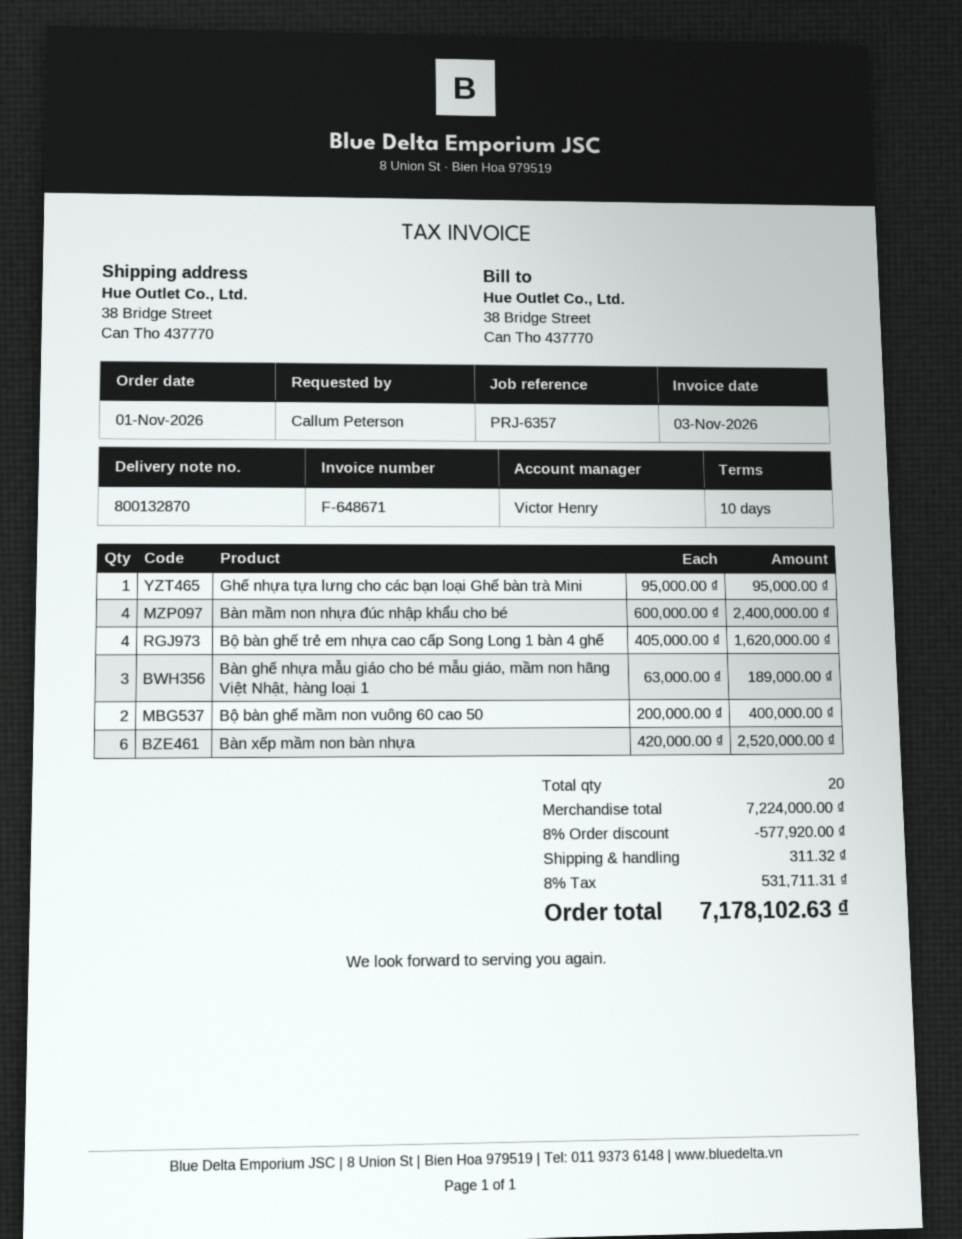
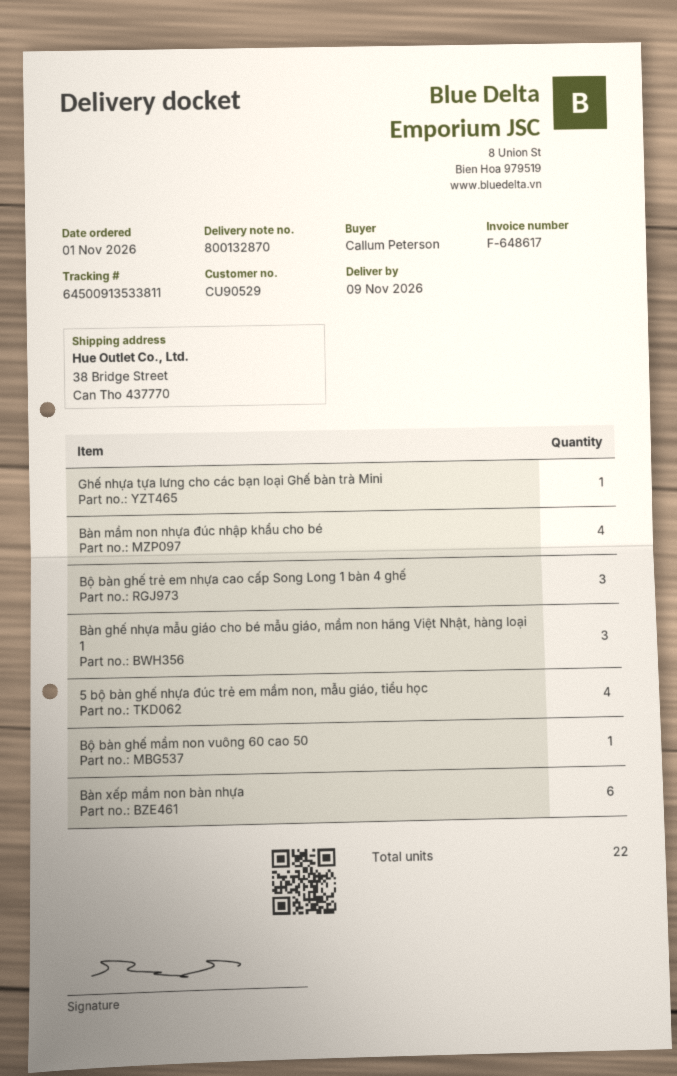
invoice number: F-648671 -> F-648617
Bộ bàn ghế trẻ em nhựa cao cấp Song Long 1 bàn 4 ghế: 4 -> 3
Bộ bàn ghế mầm non vuông 60 cao 50: 2 -> 1
5 bộ bàn ghế nhựa đúc trẻ em mầm non, mẫu giáo, tiểu học: none -> 4
total quantity: 20 -> 22

